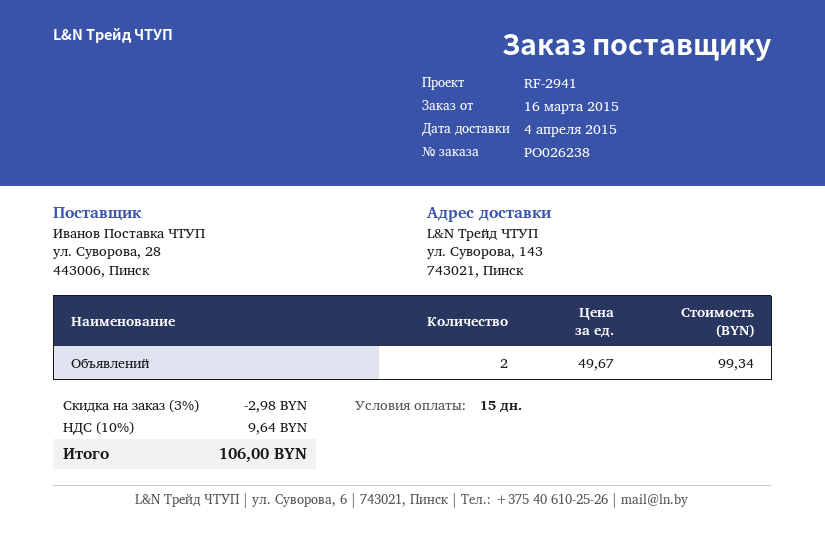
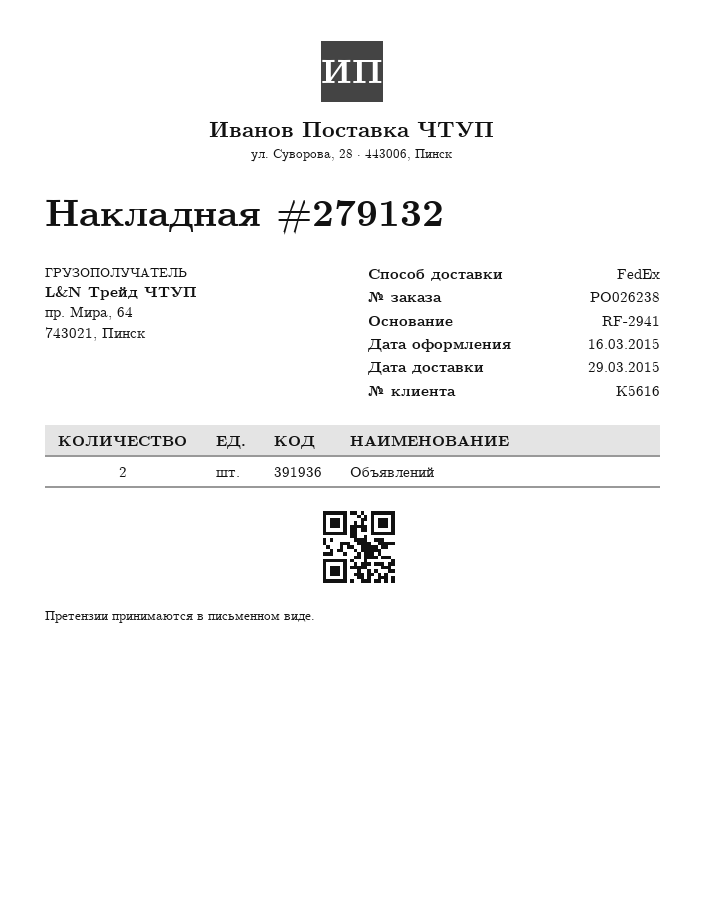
delivery date: 2015-04-04 -> 2015-03-29
ship to: ул. Суворова, 143, 743021, Пинск -> пр. Мира, 64, 743021, Пинск

